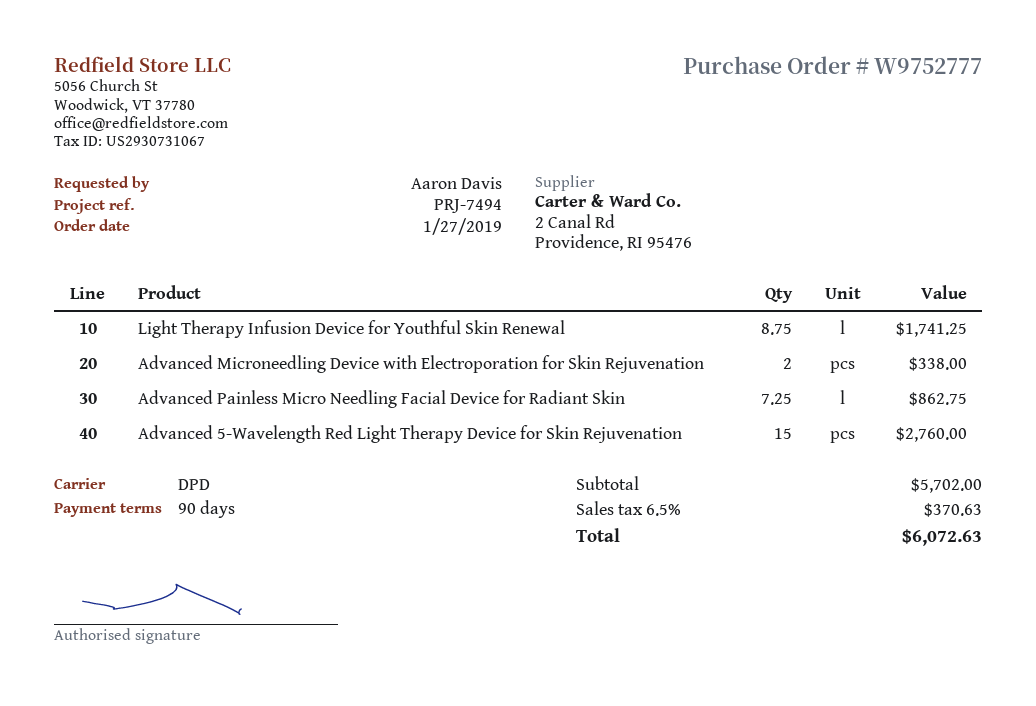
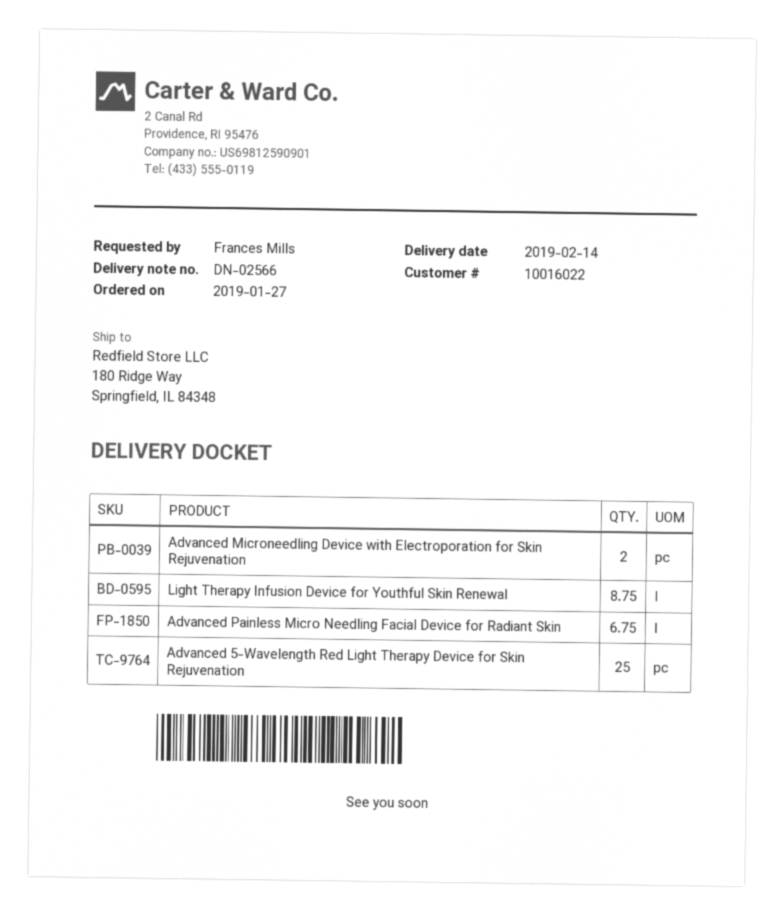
ordered by: Aaron Davis -> Frances Mills
Advanced Painless Micro Needling Facial Device for Radiant Skin: 7.25 -> 6.75
Advanced 5-Wavelength Red Light Therapy Device for Skin Rejuvenation: 15 -> 25

